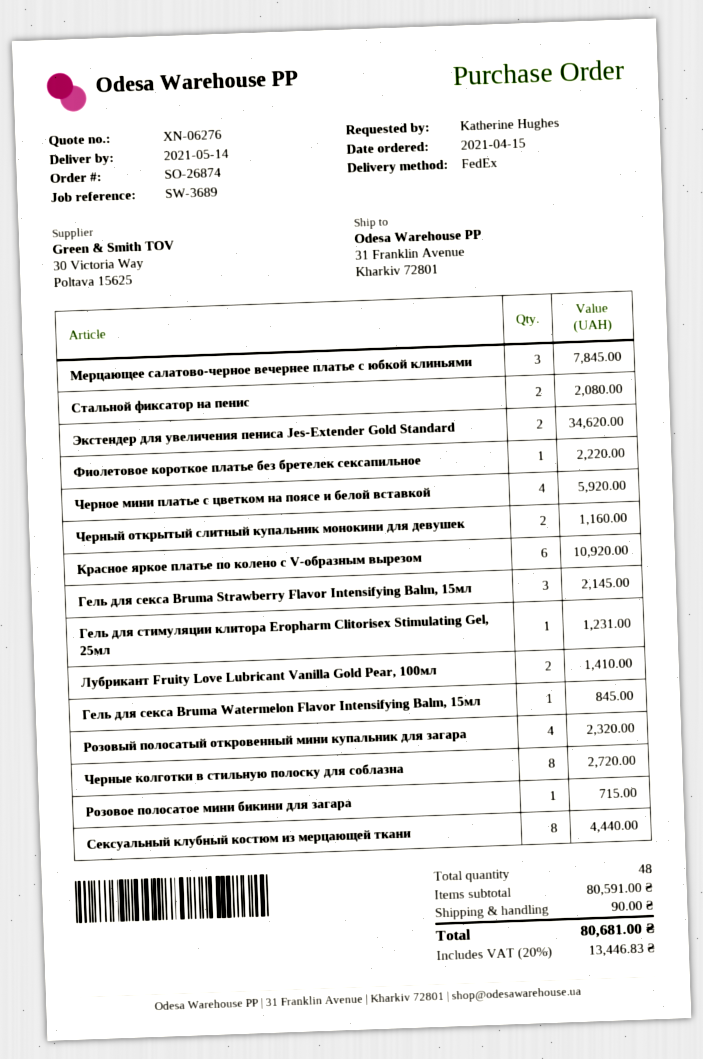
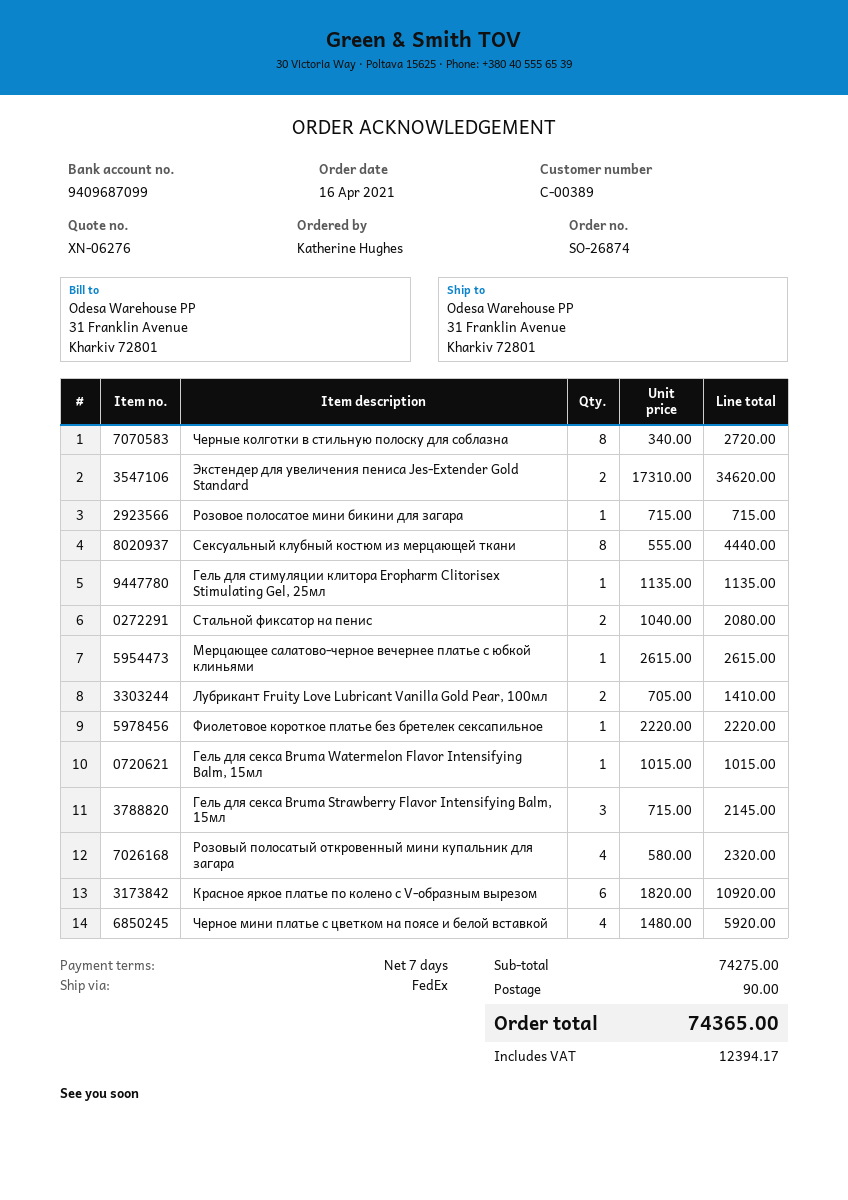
order date: 2021-04-15 -> 2021-04-16
Мерцающее салатово-черное вечернее платье с юбкой клиньями: 3 for 7845.00 -> 1 for 2615.00
Черный открытый слитный купальник монокини для девушек: 2 for 1160.00 -> none
Гель для стимуляции клитора Eropharm Clitorisex Stimulating Gel, 25мл: 1 for 1231.00 -> 1 for 1135.00
Гель для секса Bruma Watermelon Flavor Intensifying Balm, 15мл: 1 for 845.00 -> 1 for 1015.00
subtotal: 80591.00 -> 74275.00
tax: 13446.83 -> 12394.17
total: 80681.00 -> 74365.00

